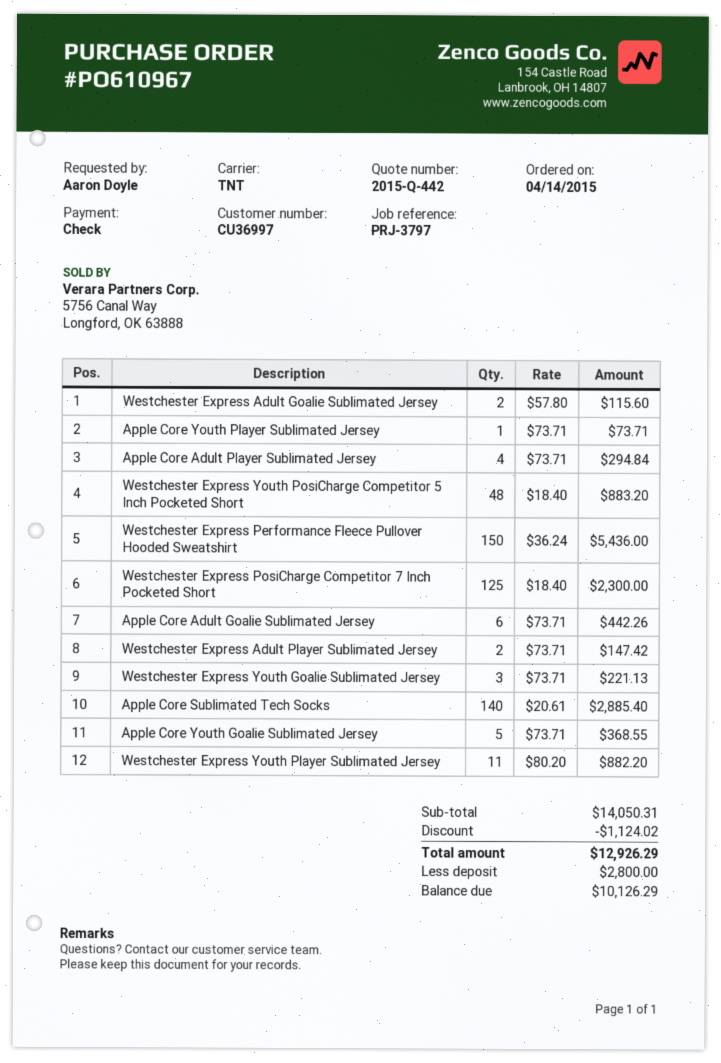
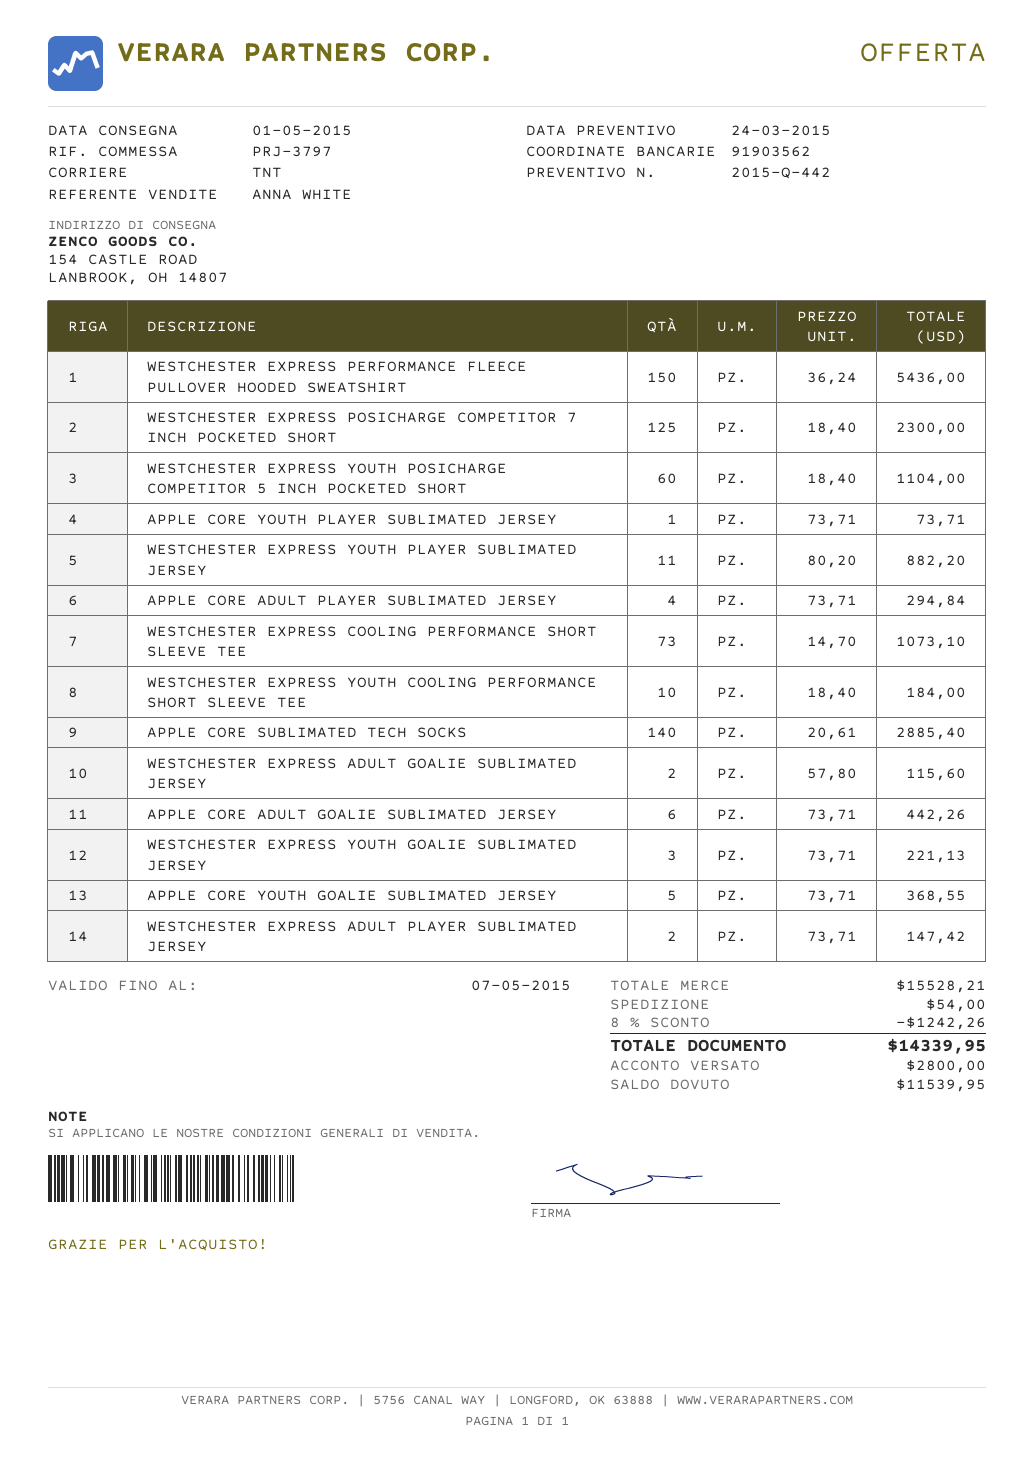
Westchester Express Youth PosiCharge Competitor 5 Inch Pocketed Short: 48 x 18.40 = 883.20 -> 60 x 18.40 = 1104.00
WESTCHESTER EXPRESS COOLING PERFORMANCE SHORT SLEEVE TEE: none -> 73 x 14.70 = 1073.10
WESTCHESTER EXPRESS YOUTH COOLING PERFORMANCE SHORT SLEEVE TEE: none -> 10 x 18.40 = 184.00
subtotal: 14050.31 -> 15528.21
discount: 1124.02 -> 1242.26
shipping: none -> 54.00
total: 12926.29 -> 14339.95
balance: 10126.29 -> 11539.95

